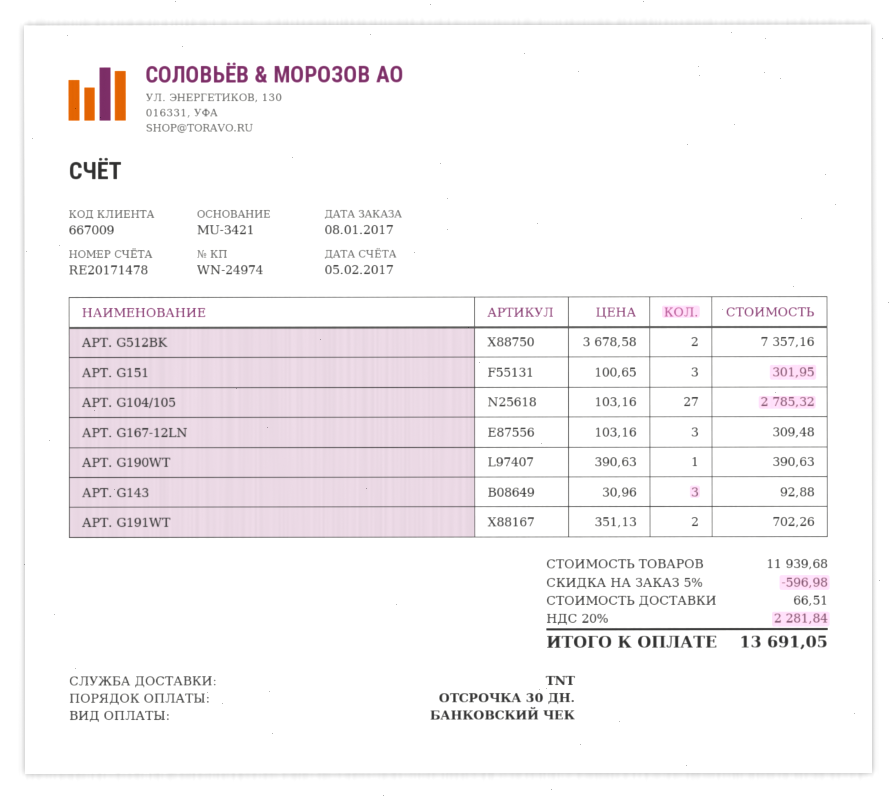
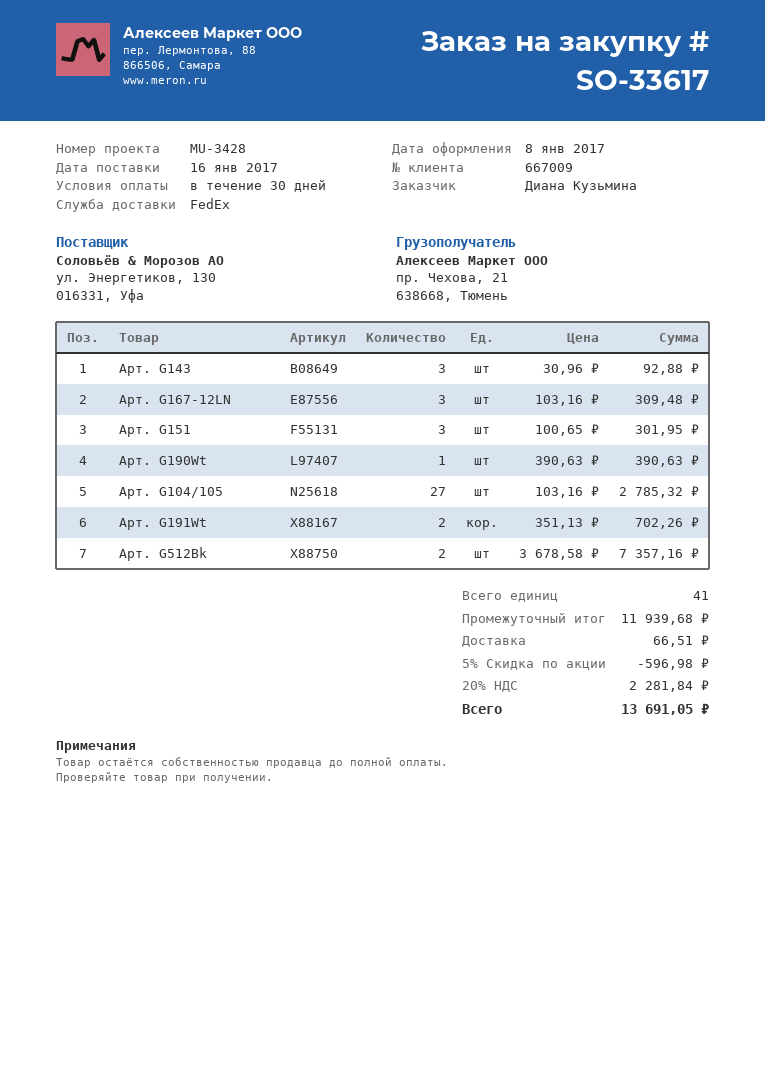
reference: MU-3421 -> MU-3428
shipping method: TNT -> FedEx

